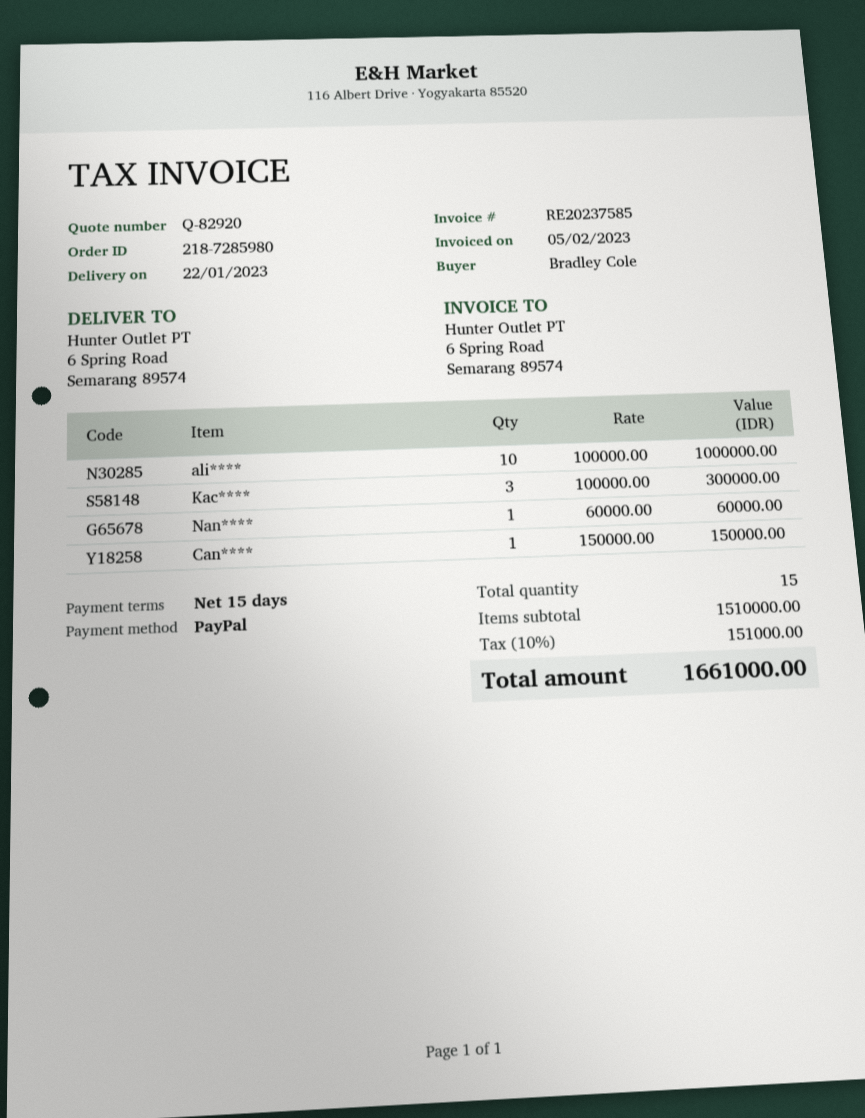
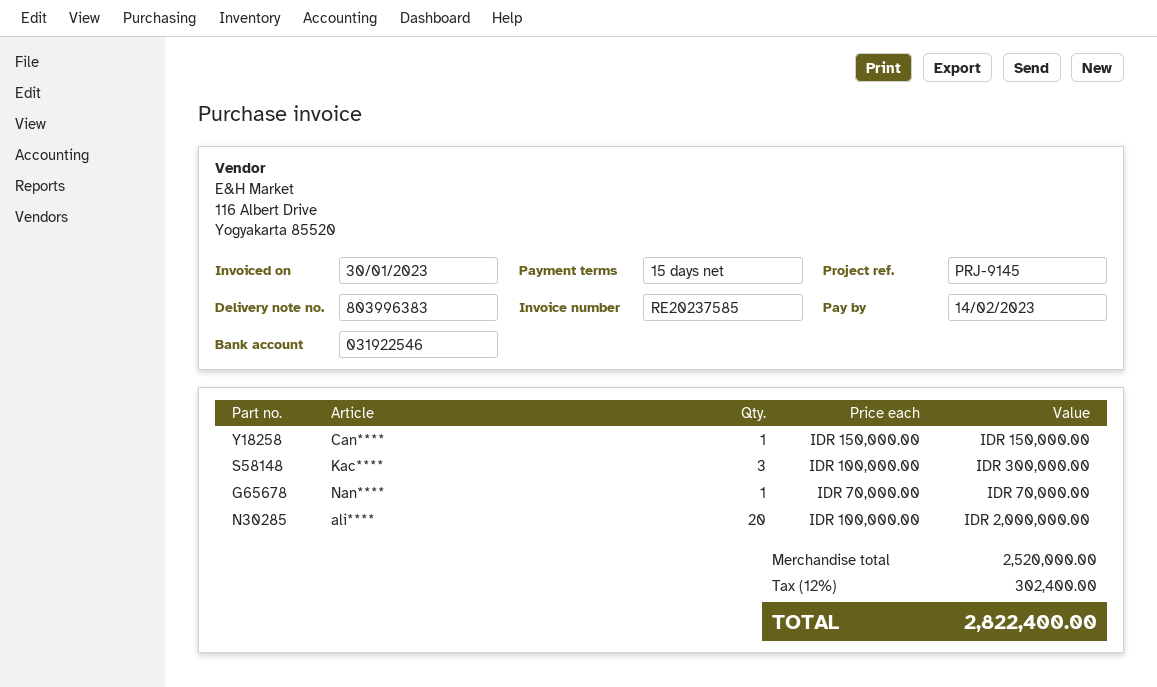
invoice date: 2023-02-05 -> 2023-01-30
ali****: 10 x 100000.00 = 1000000.00 -> 20 x 100000.00 = 2000000.00
Nan****: 1 x 60000.00 = 60000.00 -> 1 x 70000.00 = 70000.00
subtotal: 1510000.00 -> 2520000.00
tax: 10% = 151000.00 -> 12% = 302400.00
total: 1661000.00 -> 2822400.00

